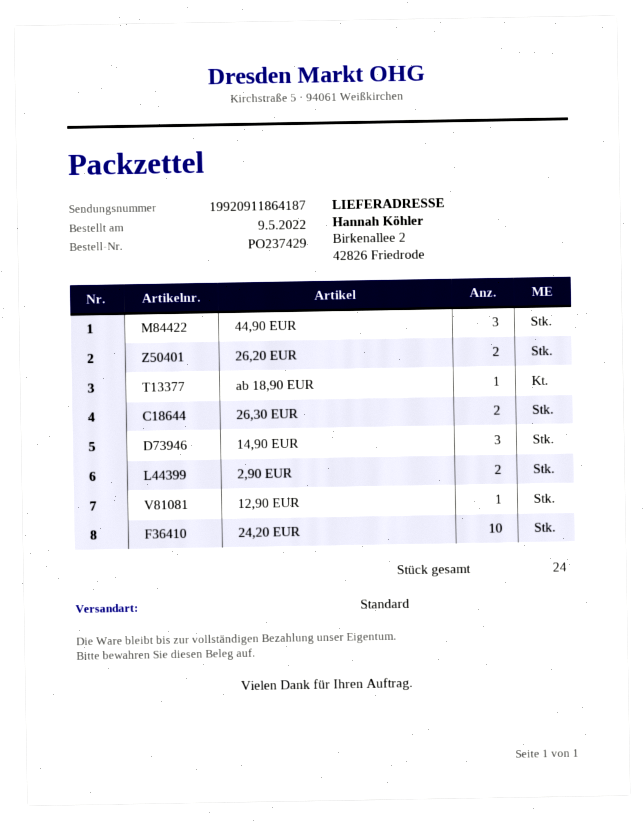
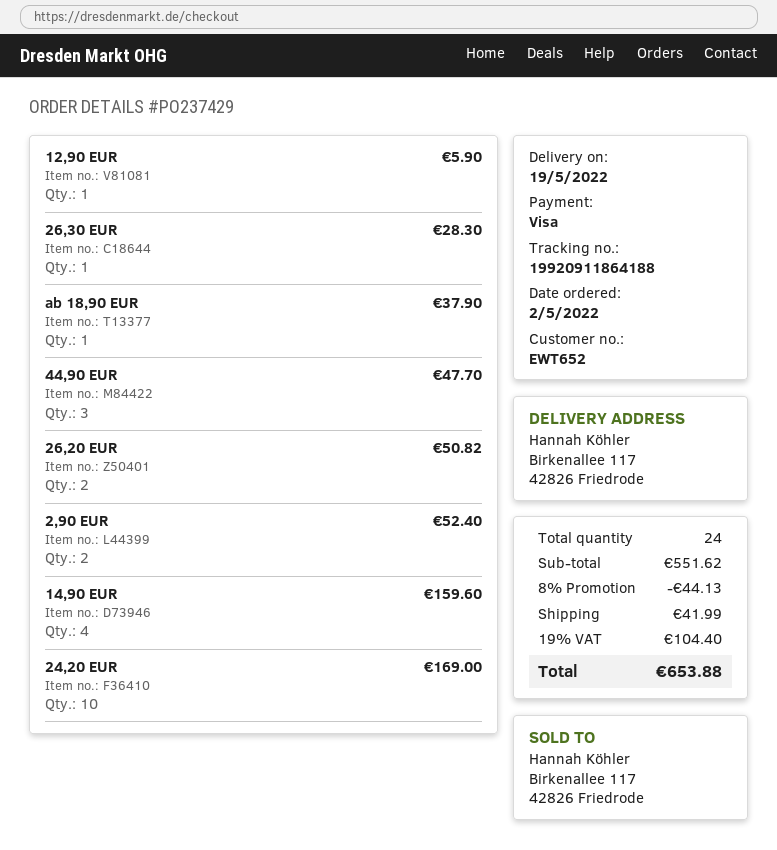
order date: 2022-05-09 -> 2022-05-02
tracking number: 19920911864187 -> 19920911864188
ship to: Birkenallee 2, 42826 Friedrode -> Birkenallee 117, 42826 Friedrode
26,30 EUR: 2 -> 1
14,90 EUR: 3 -> 4

